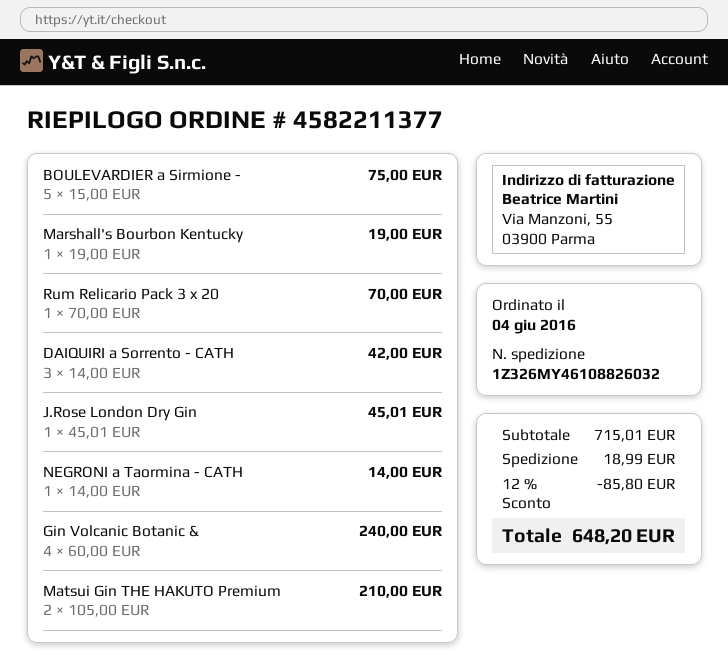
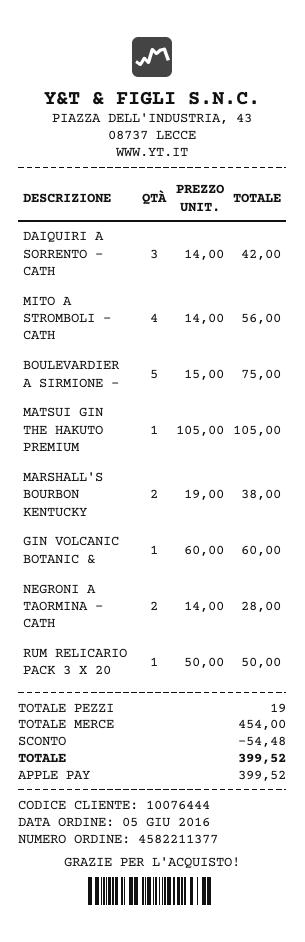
order date: 2016-06-04 -> 2016-06-05
Marshall's Bourbon Kentucky: 1 x 19.00 = 19.00 -> 2 x 19.00 = 38.00
Rum Relicario Pack 3 x 20: 1 x 70.00 = 70.00 -> 1 x 50.00 = 50.00
J.Rose London Dry Gin: 1 x 45.01 = 45.01 -> none
NEGRONI a Taormina - CATH: 1 x 14.00 = 14.00 -> 2 x 14.00 = 28.00
Gin Volcanic Botanic &: 4 x 60.00 = 240.00 -> 1 x 60.00 = 60.00
Matsui Gin THE HAKUTO Premium: 2 x 105.00 = 210.00 -> 1 x 105.00 = 105.00
MITO A STROMBOLI - CATH: none -> 4 x 14.00 = 56.00
subtotal: 715.01 -> 454.00
discount: 85.80 -> 54.48
shipping: 18.99 -> none
total: 648.20 -> 399.52

